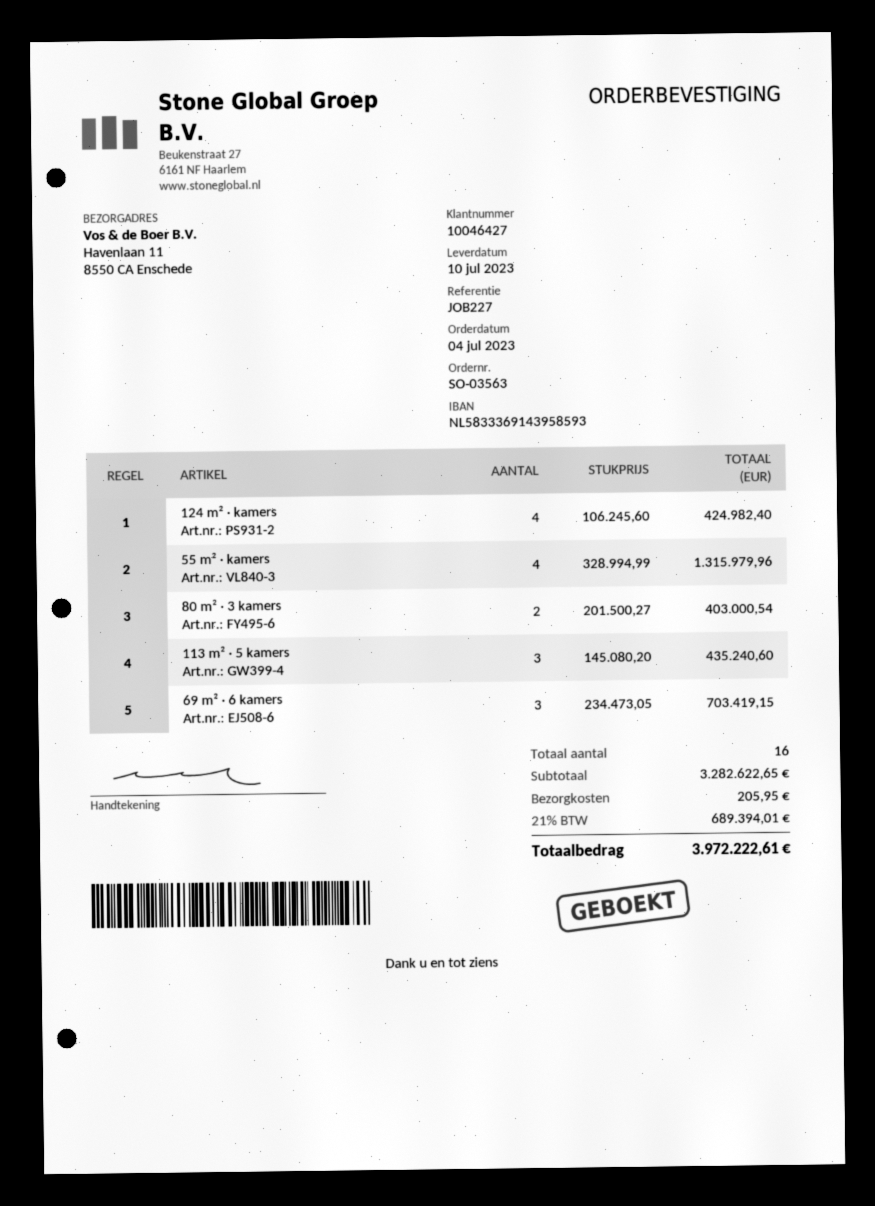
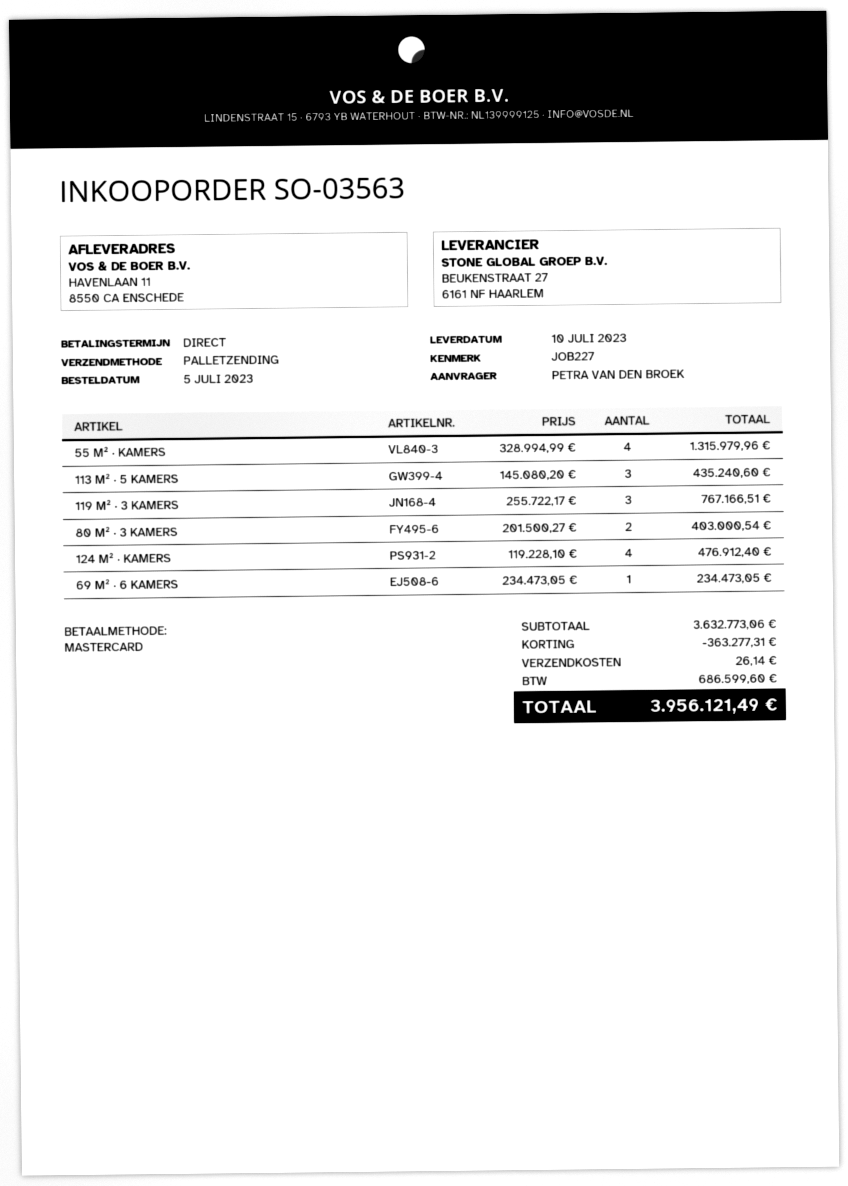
order date: 2023-07-04 -> 2023-07-05
124 m² · kamers: 4 x 106245.60 = 424982.40 -> 4 x 119228.10 = 476912.40
69 m² · 6 kamers: 3 x 234473.05 = 703419.15 -> 1 x 234473.05 = 234473.05
119 M² · 3 KAMERS: none -> 3 x 255722.17 = 767166.51
subtotal: 3282622.65 -> 3632773.06
discount: none -> 363277.31
shipping: 205.95 -> 26.14
tax: 689394.01 -> 686599.60
total: 3972222.61 -> 3956121.49

